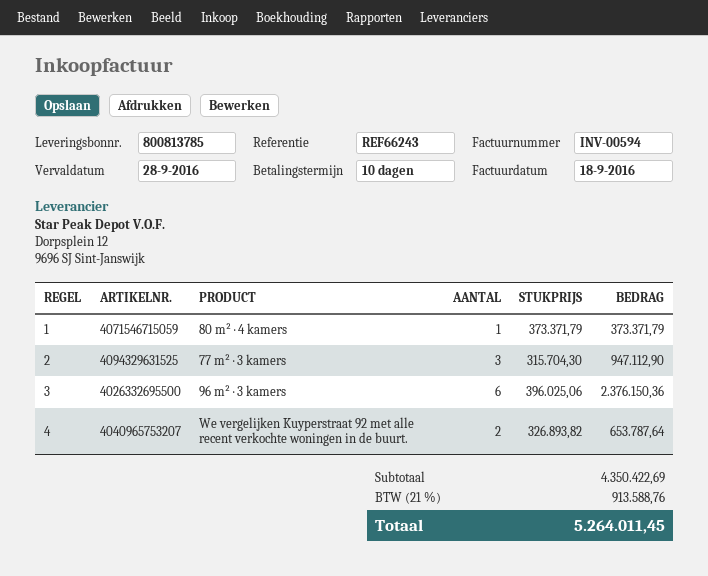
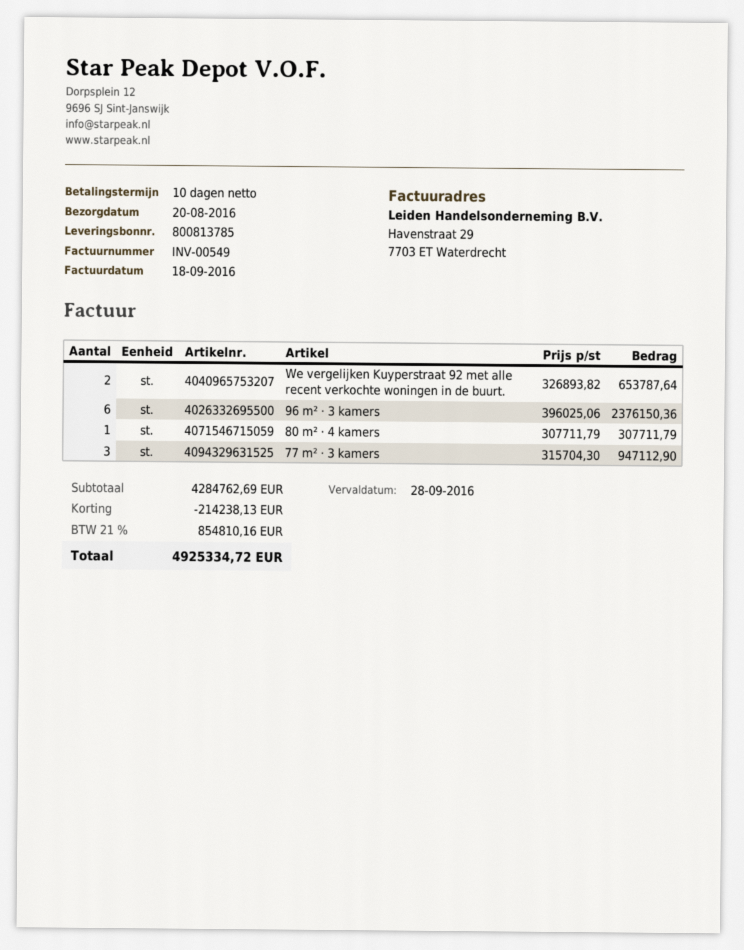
invoice number: INV-00594 -> INV-00549
80 m² · 4 kamers: 1 x 373371.79 = 373371.79 -> 1 x 307711.79 = 307711.79
subtotal: 4350422.69 -> 4284762.69
discount: none -> 214238.13
tax: 21% = 913588.76 -> 21% = 854810.16
total: 5264011.45 -> 4925334.72

